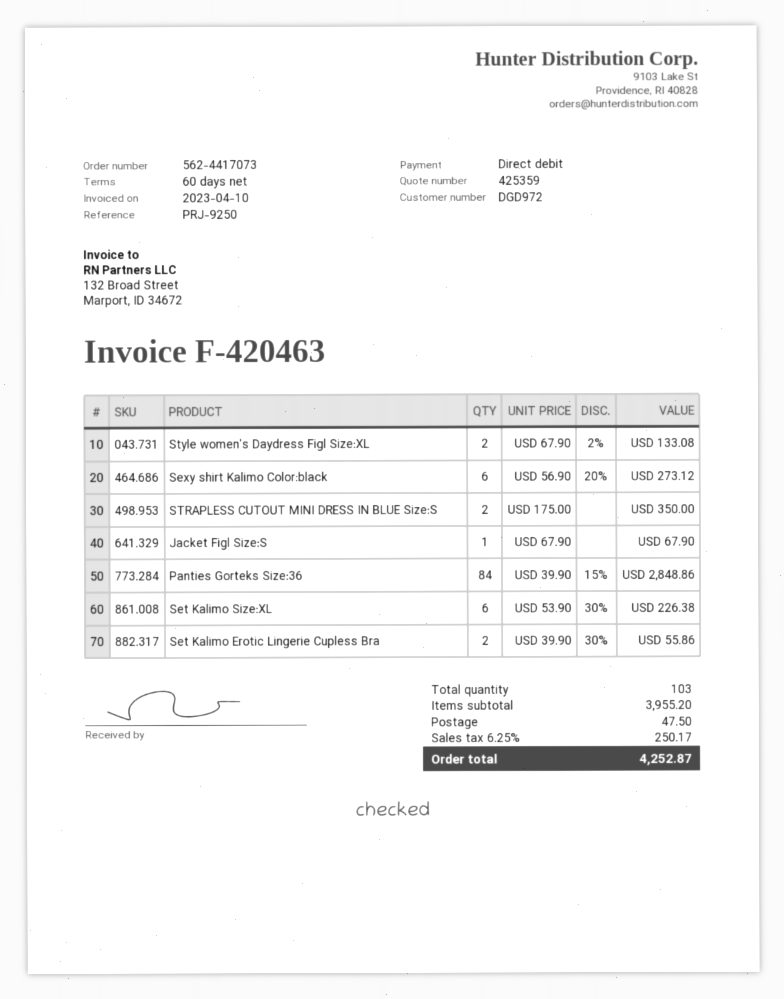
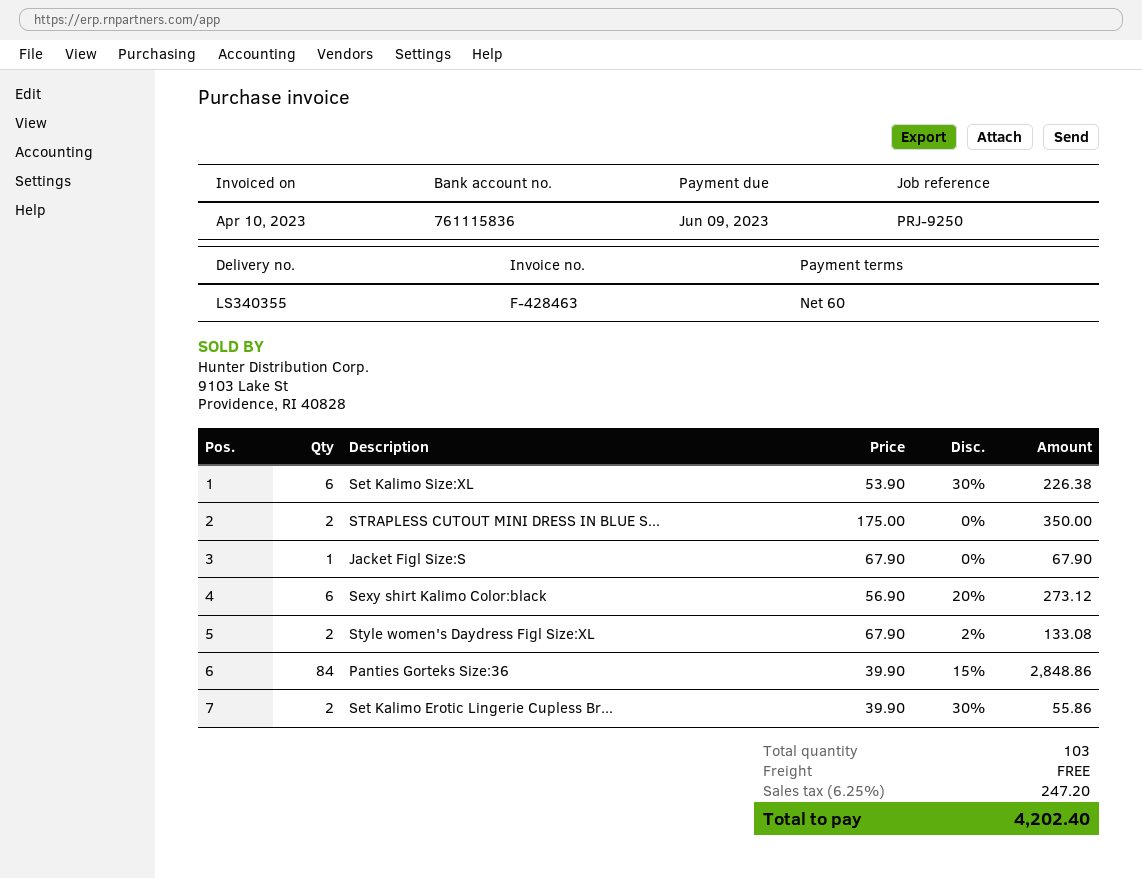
invoice number: F-420463 -> F-428463
shipping: 47.50 -> 0.00
tax: 6.25% = 250.17 -> 6.25% = 247.20
total: 4252.87 -> 4202.40

